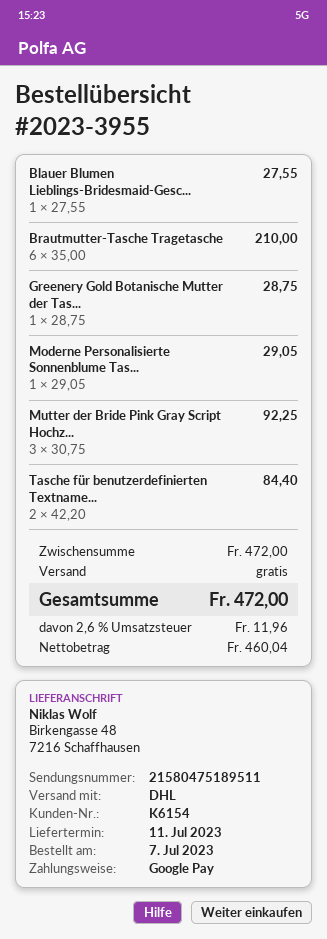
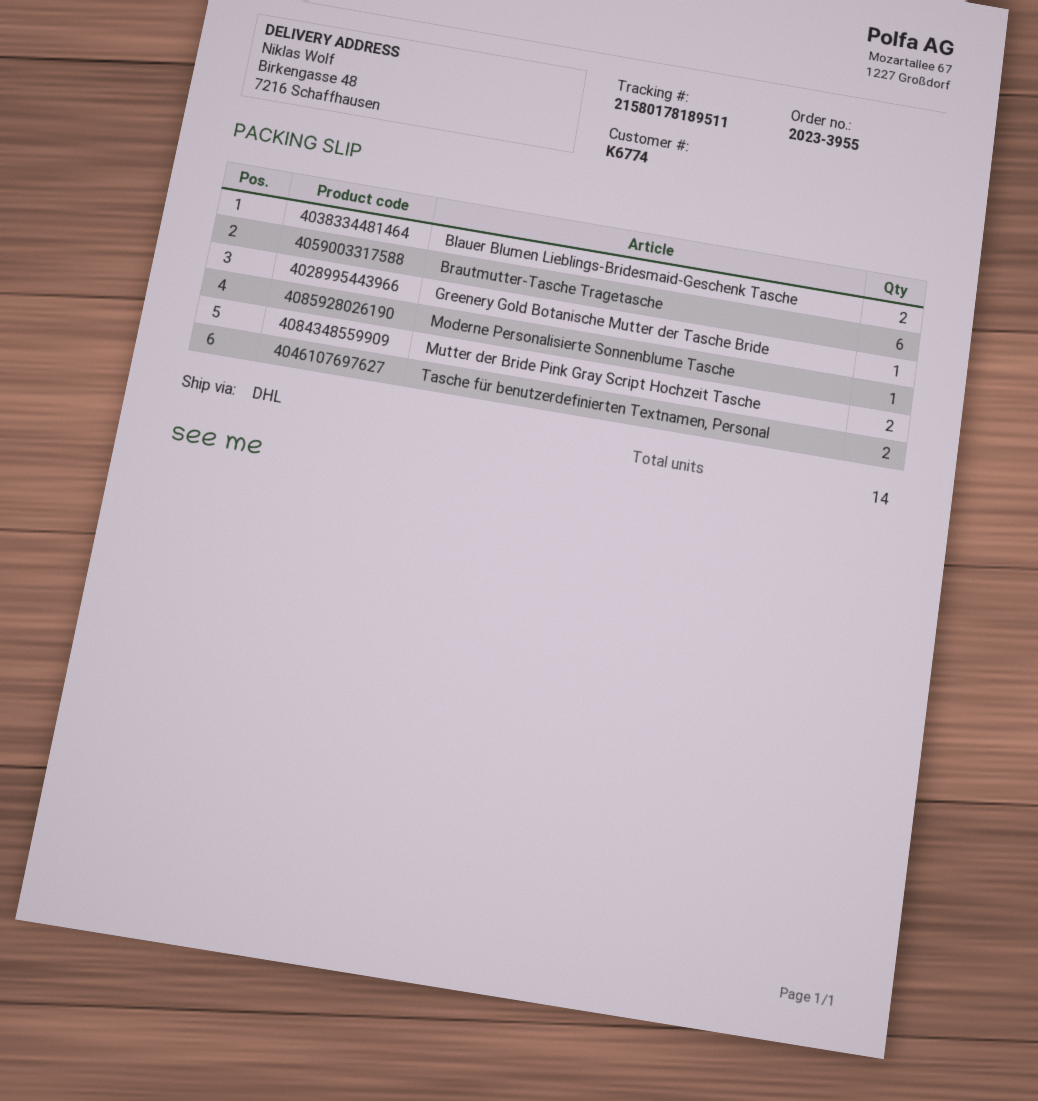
customer number: K6154 -> K6774
tracking number: 21580475189511 -> 21580178189511
Blauer Blumen Lieblings-Bridesmaid-Gesc...: 1 -> 2
Mutter der Bride Pink Gray Script Hochz...: 3 -> 2

